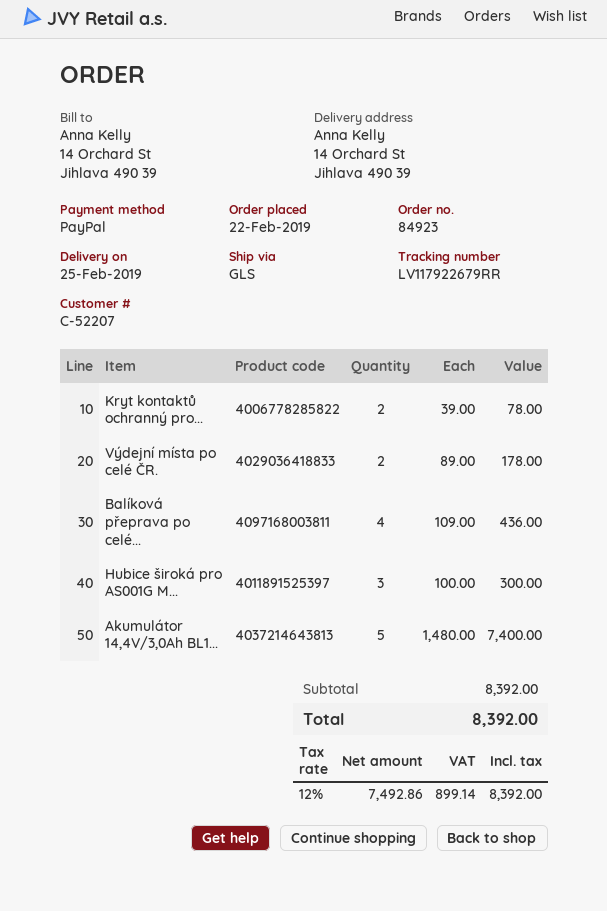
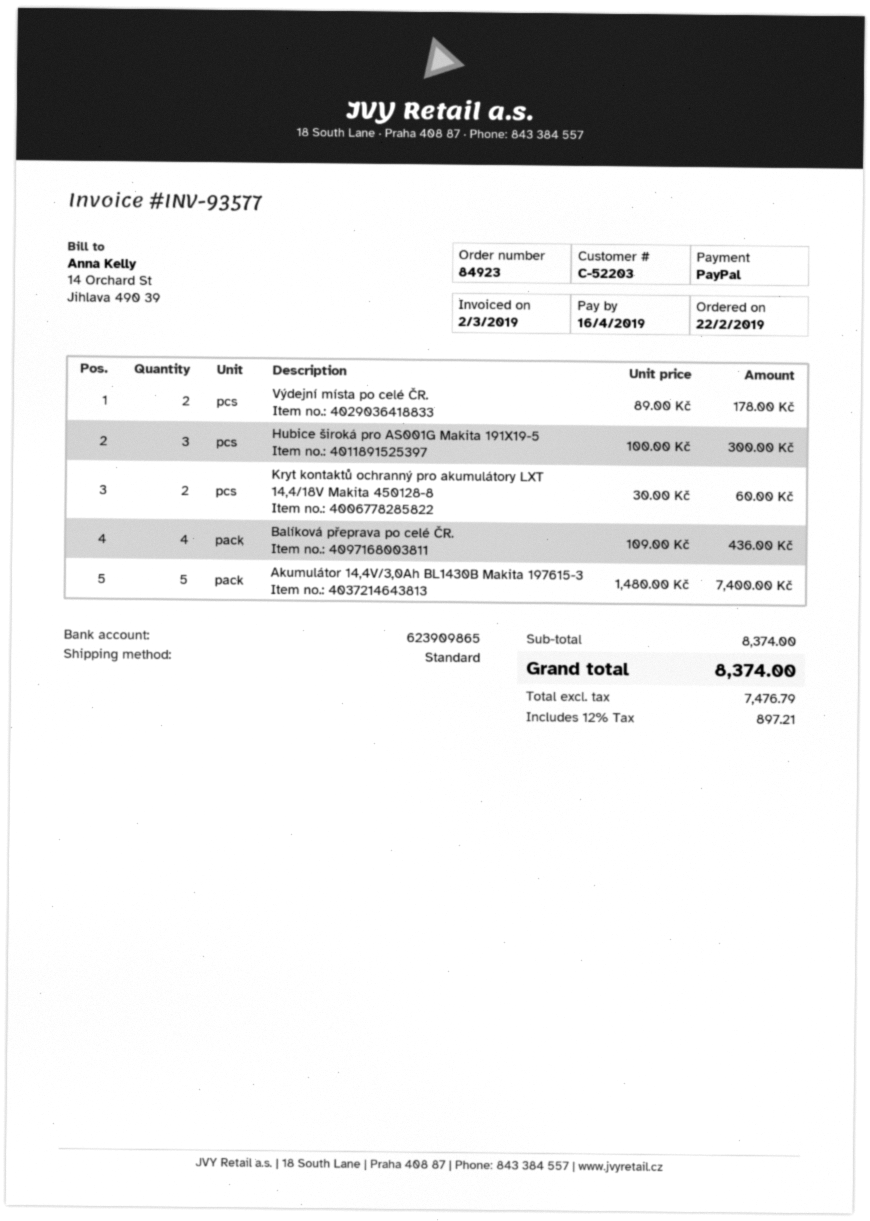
customer number: C-52207 -> C-52203
shipping method: GLS -> standard
Kryt kontaktů ochranný pro...: 2 x 39.00 = 78.00 -> 2 x 30.00 = 60.00
subtotal: 8392.00 -> 8374.00
net: 7492.86 -> 7476.79
tax: 12% = 899.14 -> 12% = 897.21
total: 8392.00 -> 8374.00

